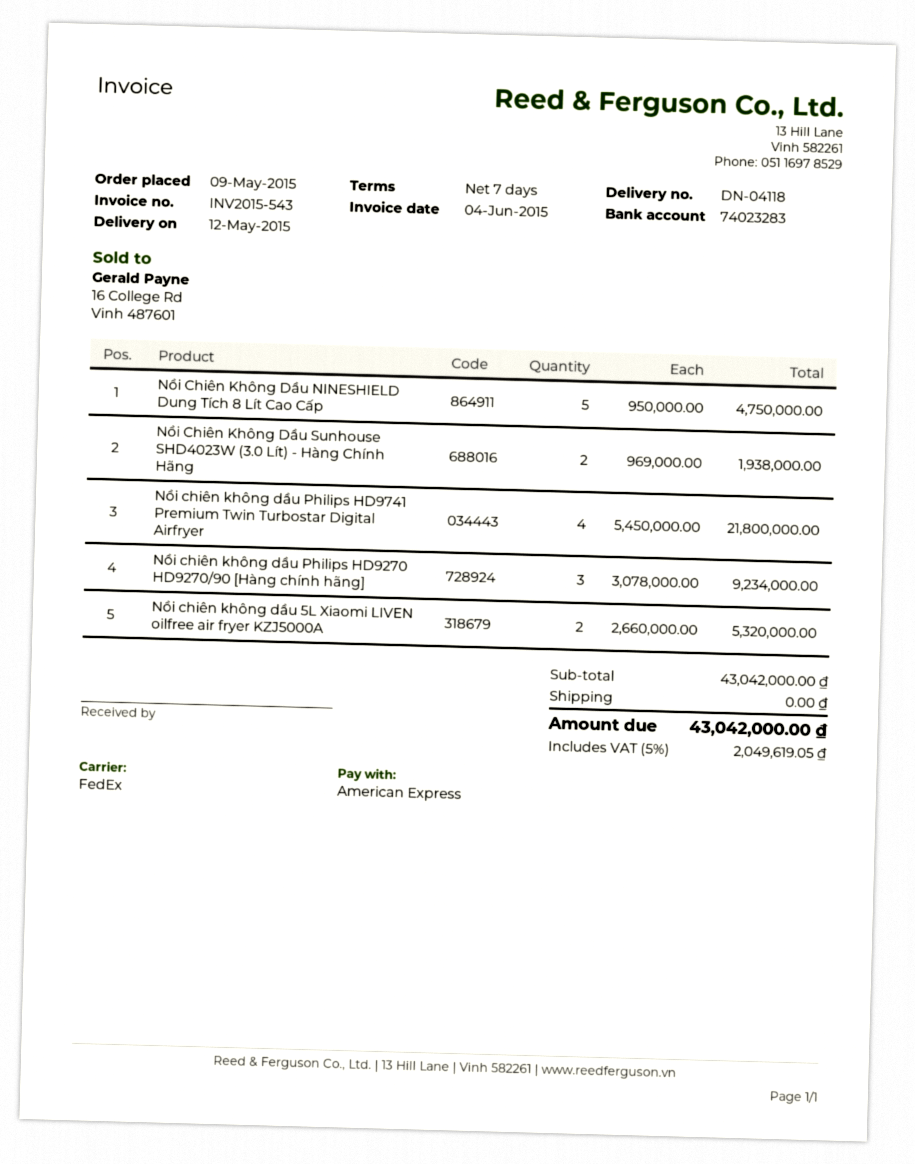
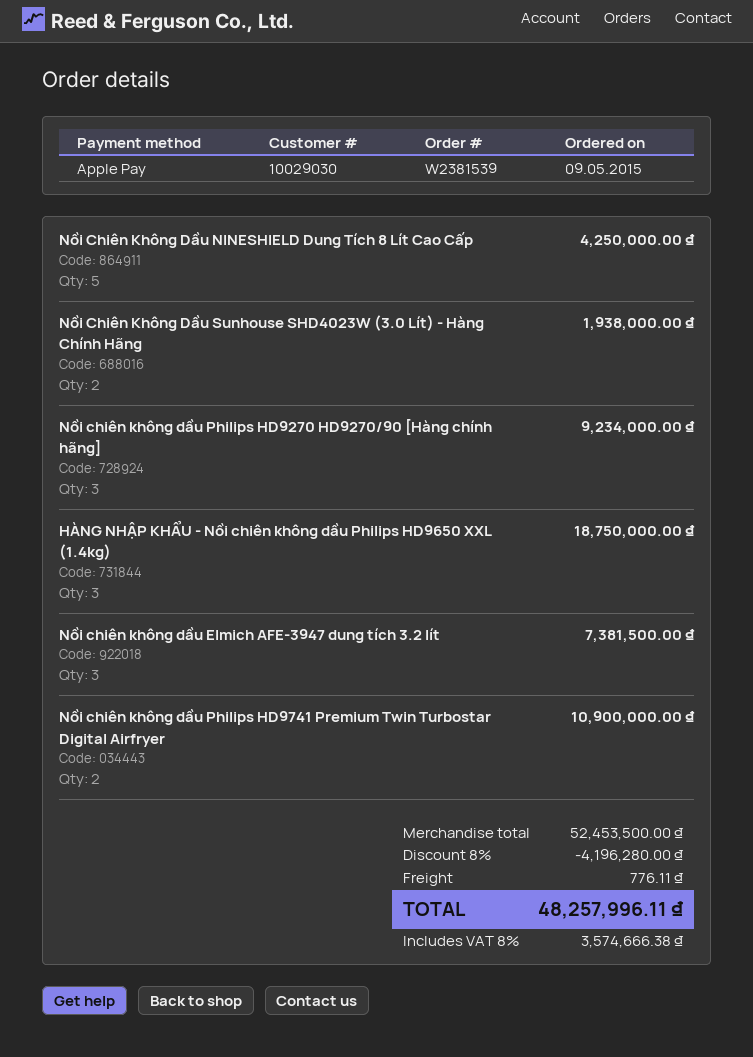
payment method: American Express -> Apple Pay
Nồi Chiên Không Dầu NINESHIELD Dung Tích 8 Lít Cao Cấp: 5 for 4750000.00 -> 5 for 4250000.00
Nồi chiên không dầu Philips HD9741 Premium Twin Turbostar Digital Airfryer: 4 for 21800000.00 -> 2 for 10900000.00
Nồi chiên không dầu 5L Xiaomi LIVEN oilfree air fryer KZJ5000A: 2 for 5320000.00 -> none
HÀNG NHẬP KHẨU - Nồi chiên không dầu Philips HD9650 XXL (1.4kg): none -> 3 for 18750000.00
Nồi chiên không dầu Elmich AFE-3947 dung tích 3.2 lít: none -> 3 for 7381500.00
subtotal: 43042000.00 -> 52453500.00
discount: none -> 8% = 4196280.00
shipping: 0.00 -> 776.11
tax: 5% = 2049619.05 -> 8% = 3574666.38
total: 43042000.00 -> 48257996.11

